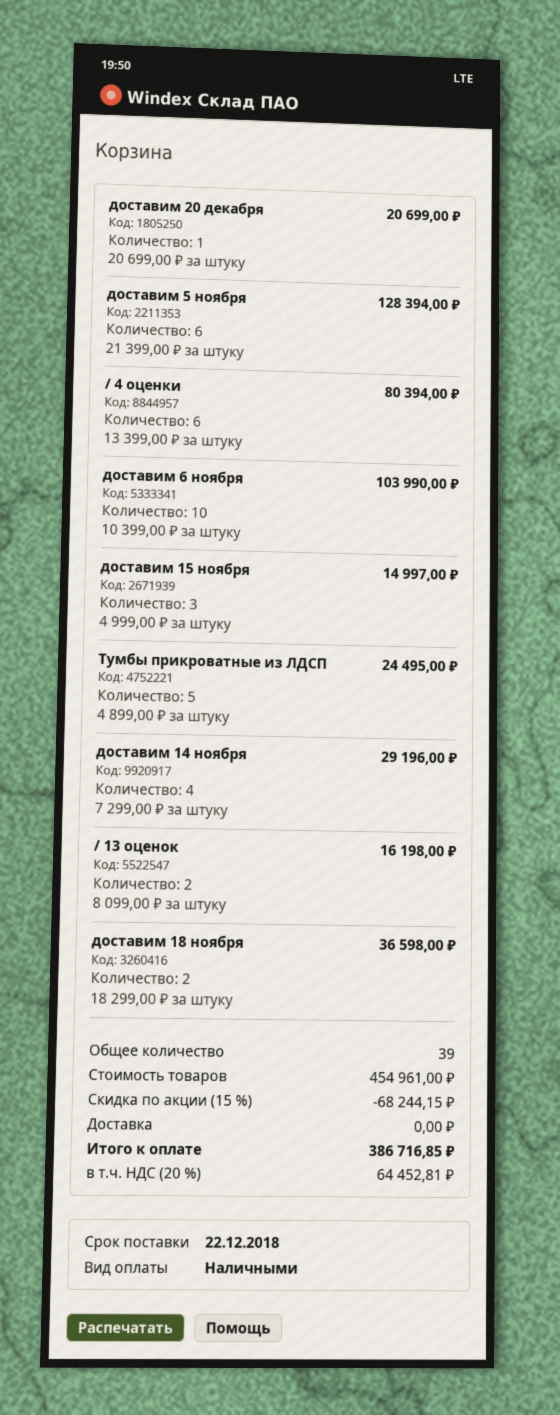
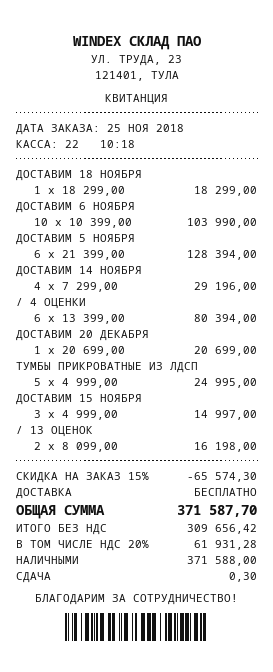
Тумбы прикроватные из ЛДСП: 5 x 4899.00 = 24495.00 -> 5 x 4999.00 = 24995.00
доставим 18 ноября: 2 x 18299.00 = 36598.00 -> 1 x 18299.00 = 18299.00
discount: 15% = 68244.15 -> 15% = 65574.30
tax: 20% = 64452.81 -> 20% = 61931.28
total: 386716.85 -> 371587.70

